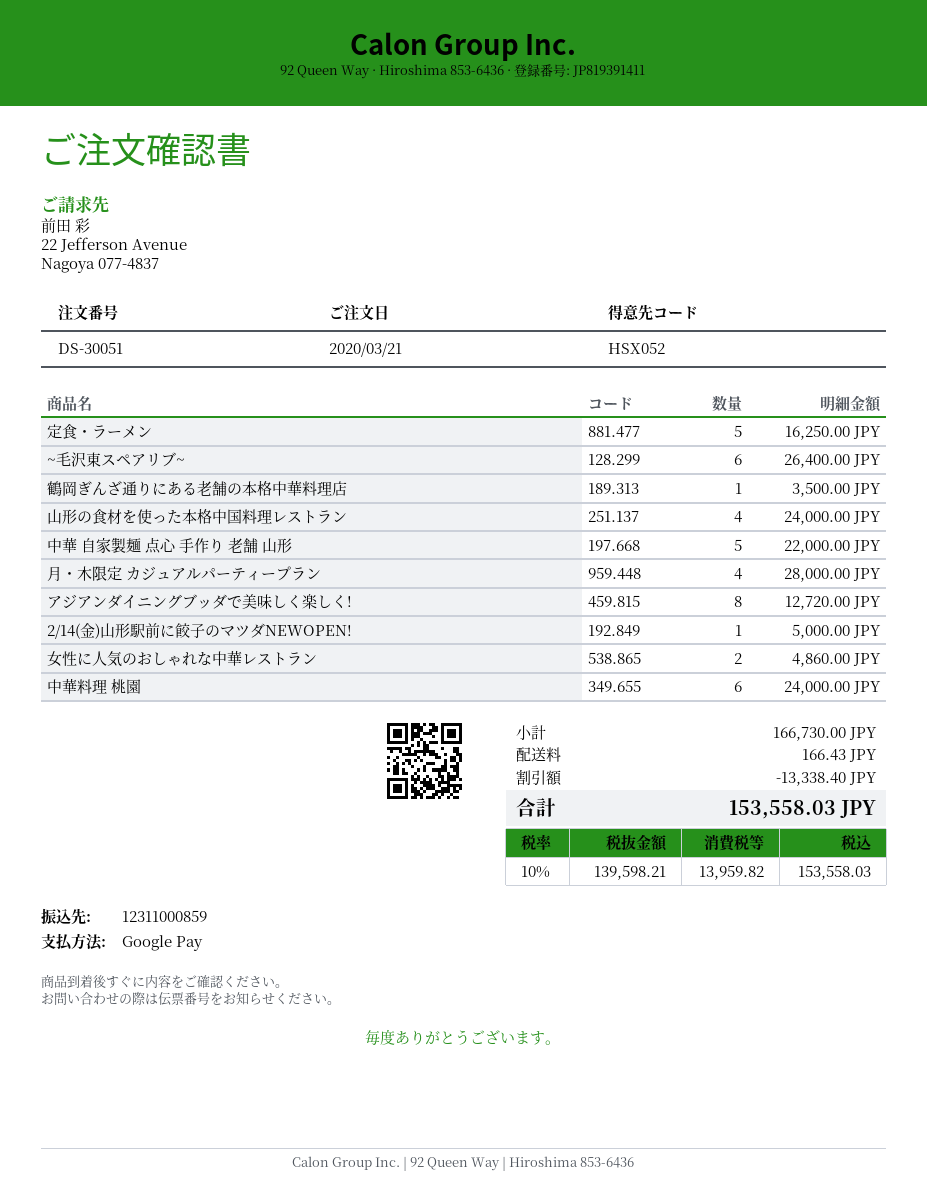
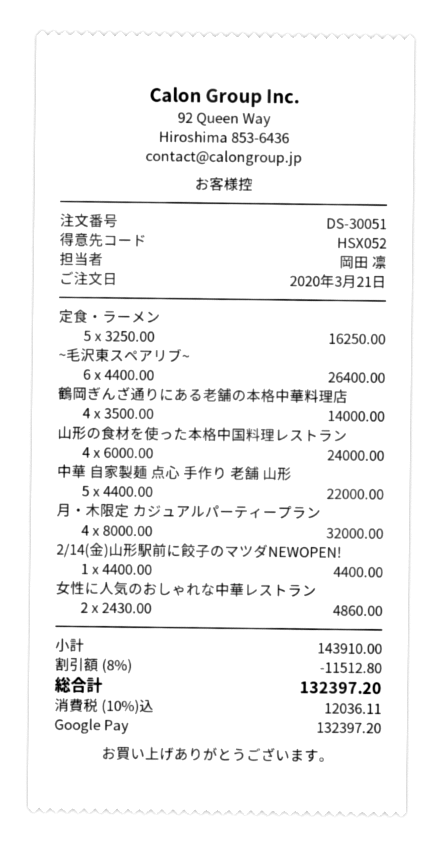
鶴岡ぎんざ通りにある老舗の本格中華料理店: 1 for 3500.00 -> 4 for 14000.00
月・木限定 カジュアルパーティープラン: 4 for 28000.00 -> 4 for 32000.00
アジアンダイニングブッダで美味しく楽しく!: 8 for 12720.00 -> none
2/14(金)山形駅前に餃子のマツダNEWOPEN!: 1 for 5000.00 -> 1 for 4400.00
中華料理 桃園: 6 for 24000.00 -> none
subtotal: 166730.00 -> 143910.00
discount: 13338.40 -> 11512.80
shipping: 166.43 -> none
tax: 10% = 13959.82 -> 10% = 12036.11
total: 153558.03 -> 132397.20

